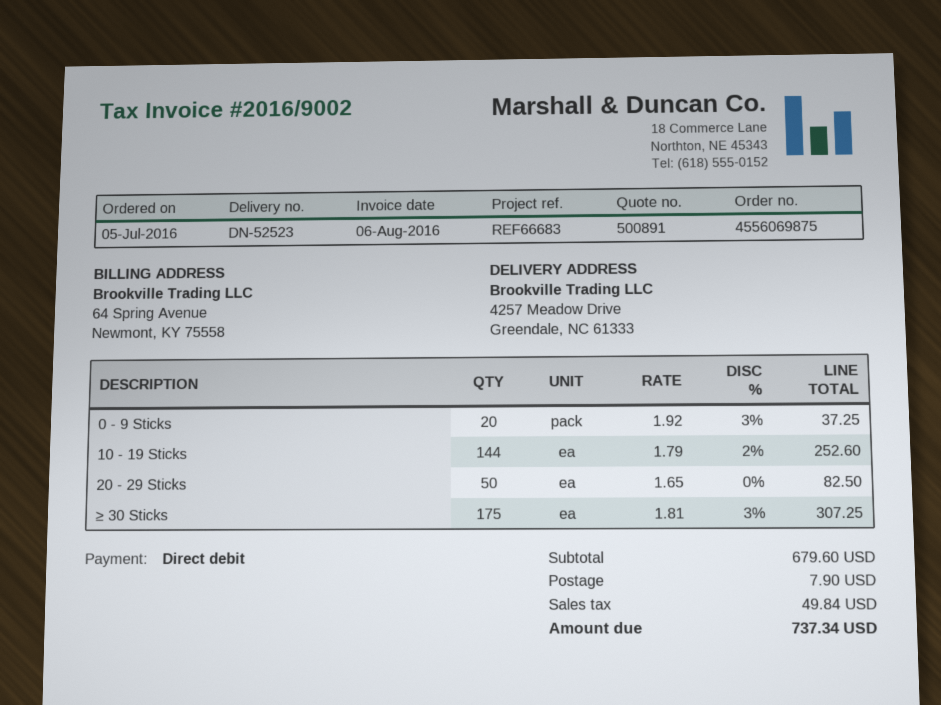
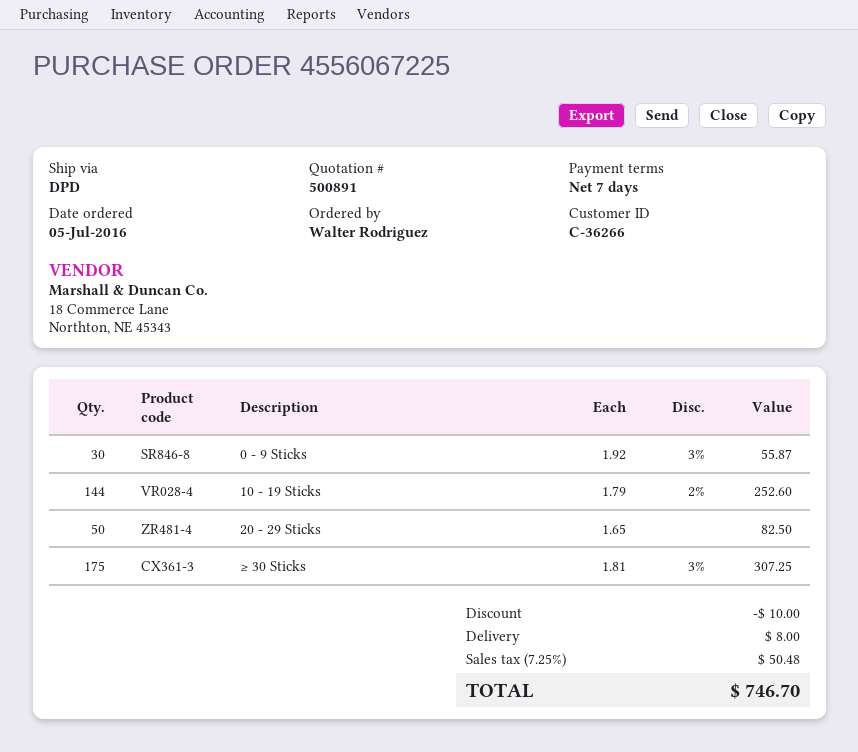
order number: 4556069875 -> 4556067225
0 - 9 Sticks: 20 x 1.92 - 3% = 37.25 -> 30 x 1.92 - 3% = 55.87
discount: none -> 10.00
shipping: 7.90 -> 8.00
tax: 49.84 -> 50.48
total: 737.34 -> 746.70

